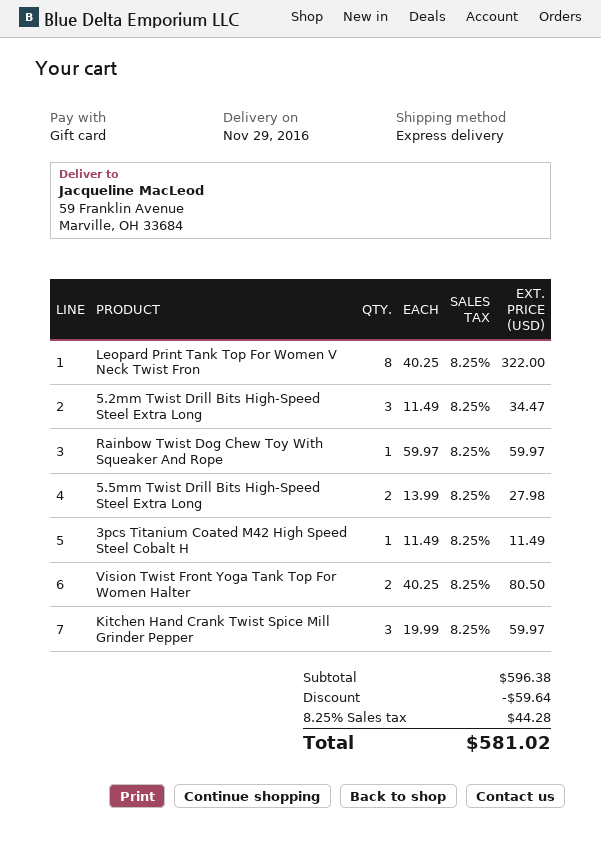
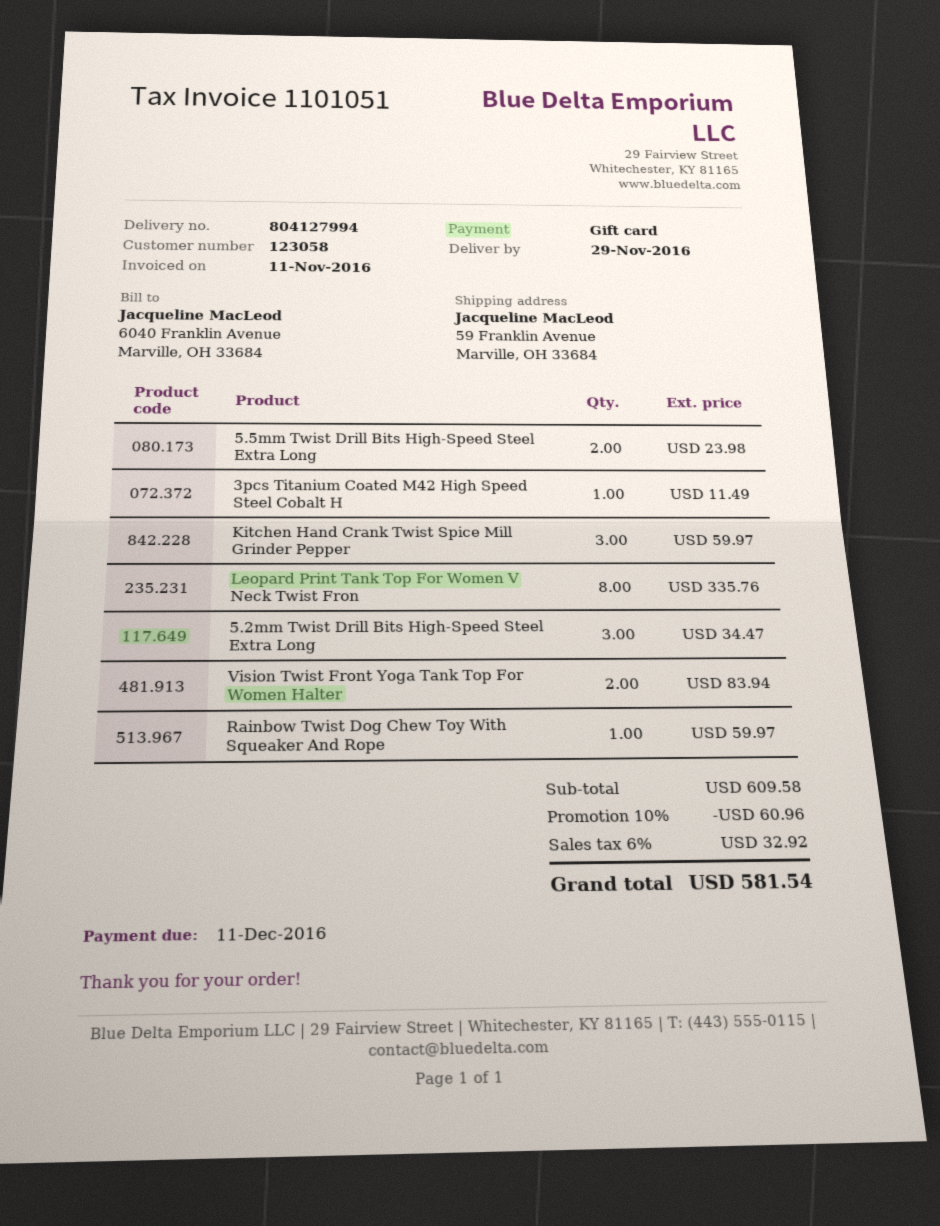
Leopard Print Tank Top For Women V Neck Twist Fron: 8 for 322.00 -> 8 for 335.76
5.5mm Twist Drill Bits High-Speed Steel Extra Long: 2 for 27.98 -> 2 for 23.98
Vision Twist Front Yoga Tank Top For Women Halter: 2 for 80.50 -> 2 for 83.94
subtotal: 596.38 -> 609.58
discount: 59.64 -> 60.96
tax: 8.25% = 44.28 -> 6% = 32.92
total: 581.02 -> 581.54

